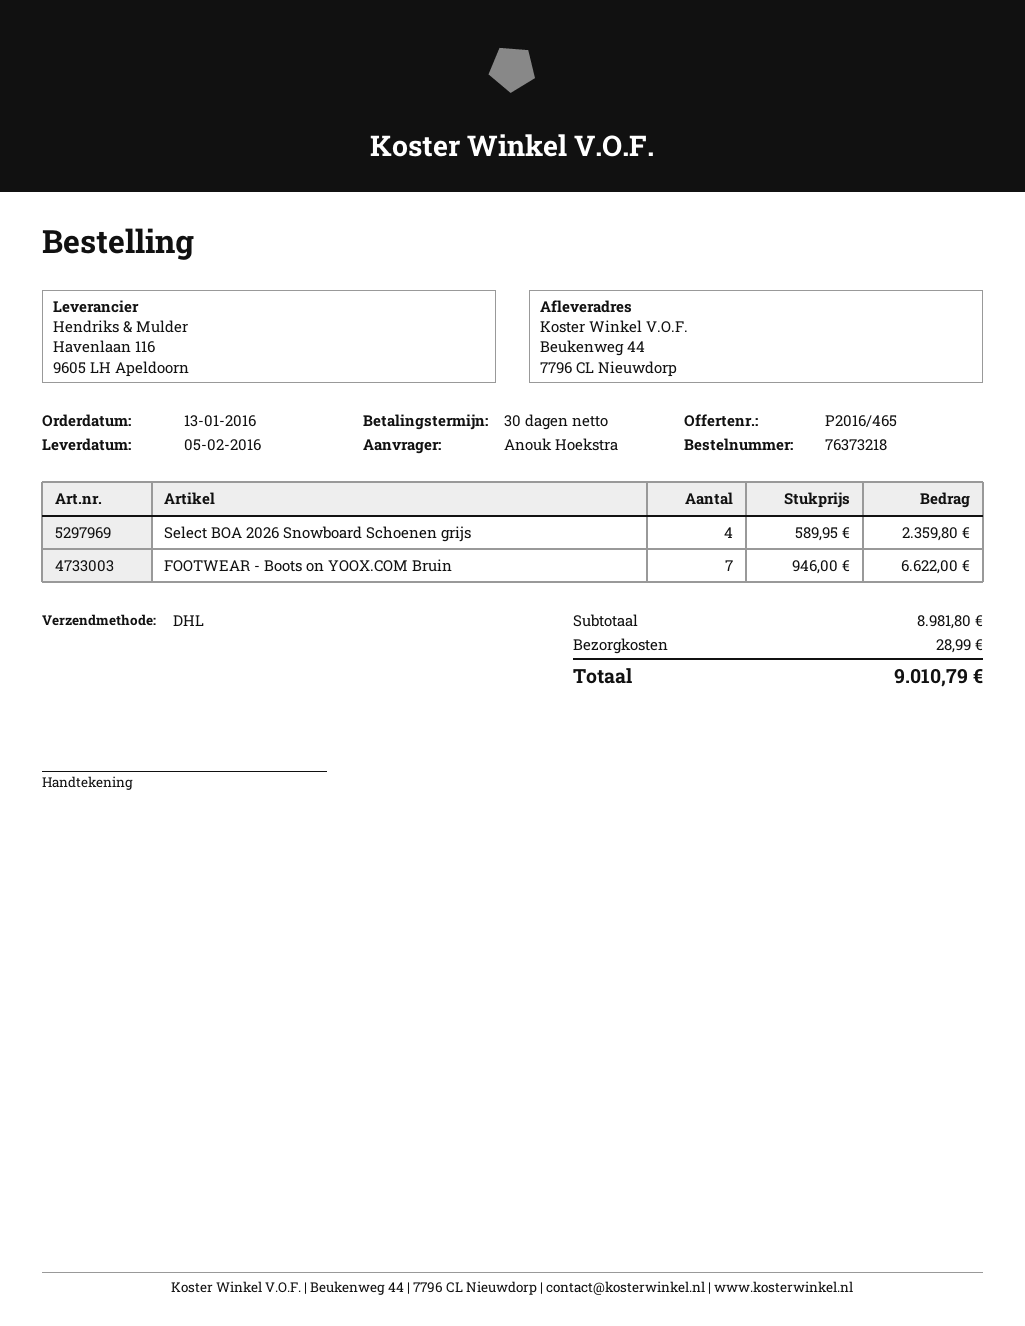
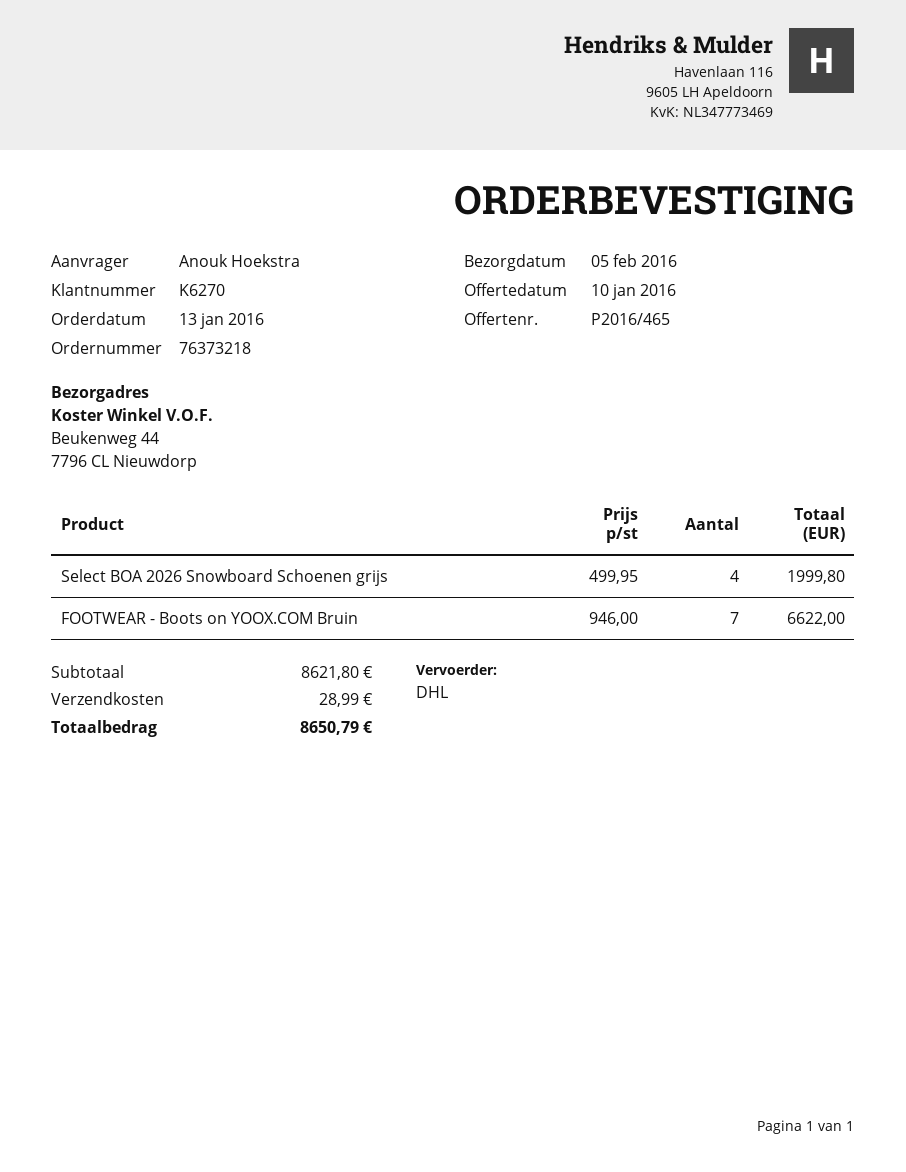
Select BOA 2026 Snowboard Schoenen grijs: 4 x 589.95 = 2359.80 -> 4 x 499.95 = 1999.80
subtotal: 8981.80 -> 8621.80
total: 9010.79 -> 8650.79

